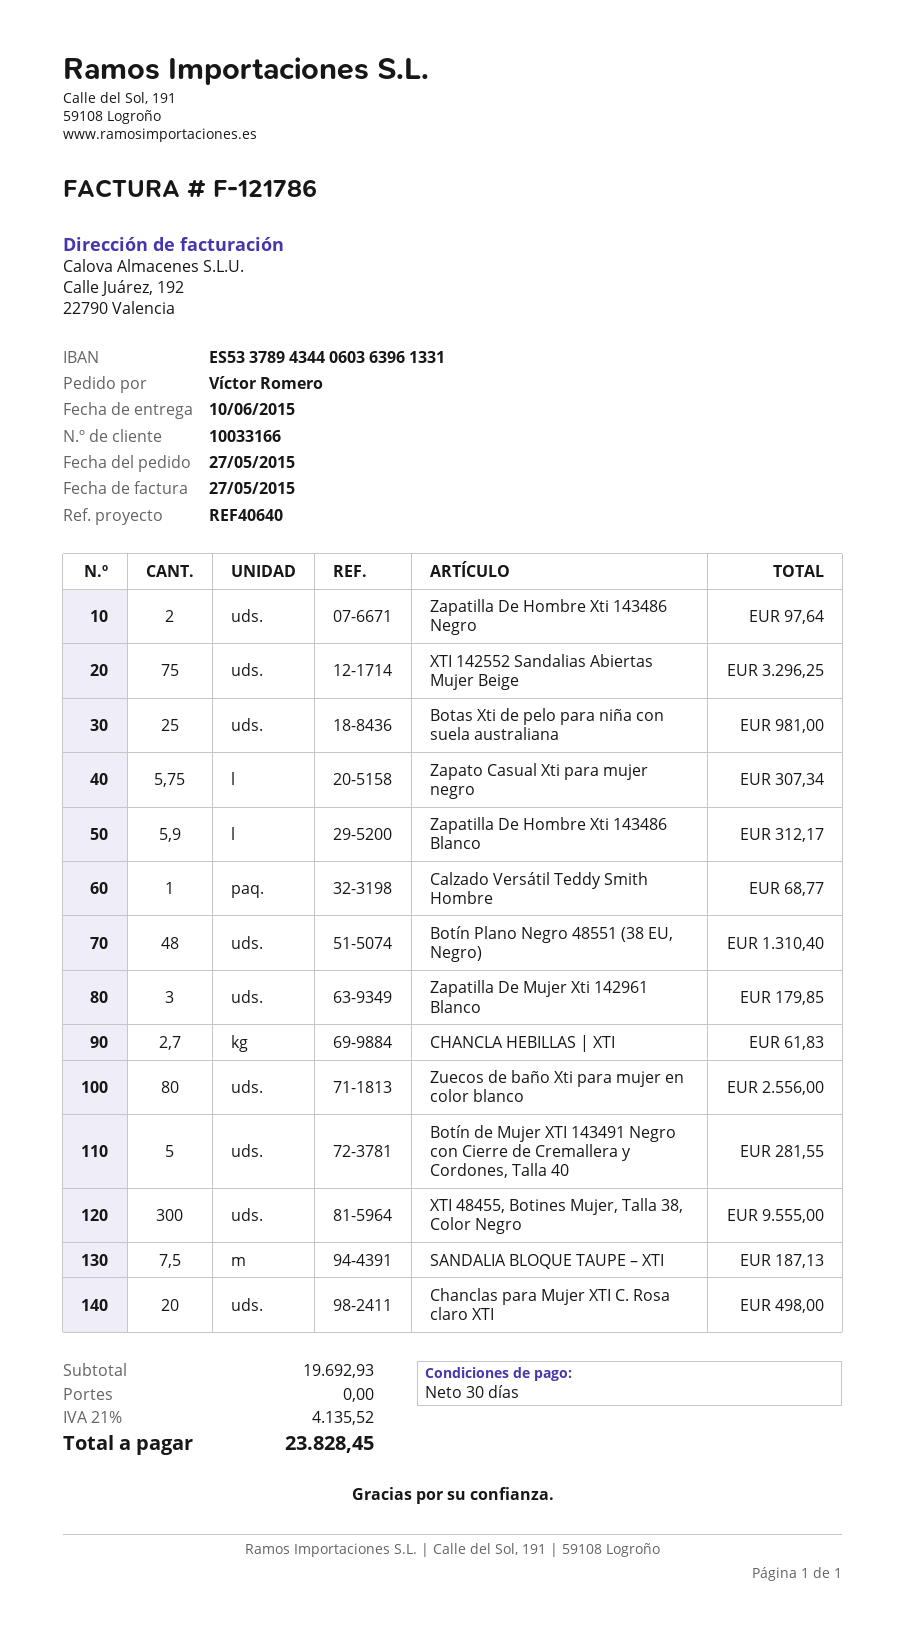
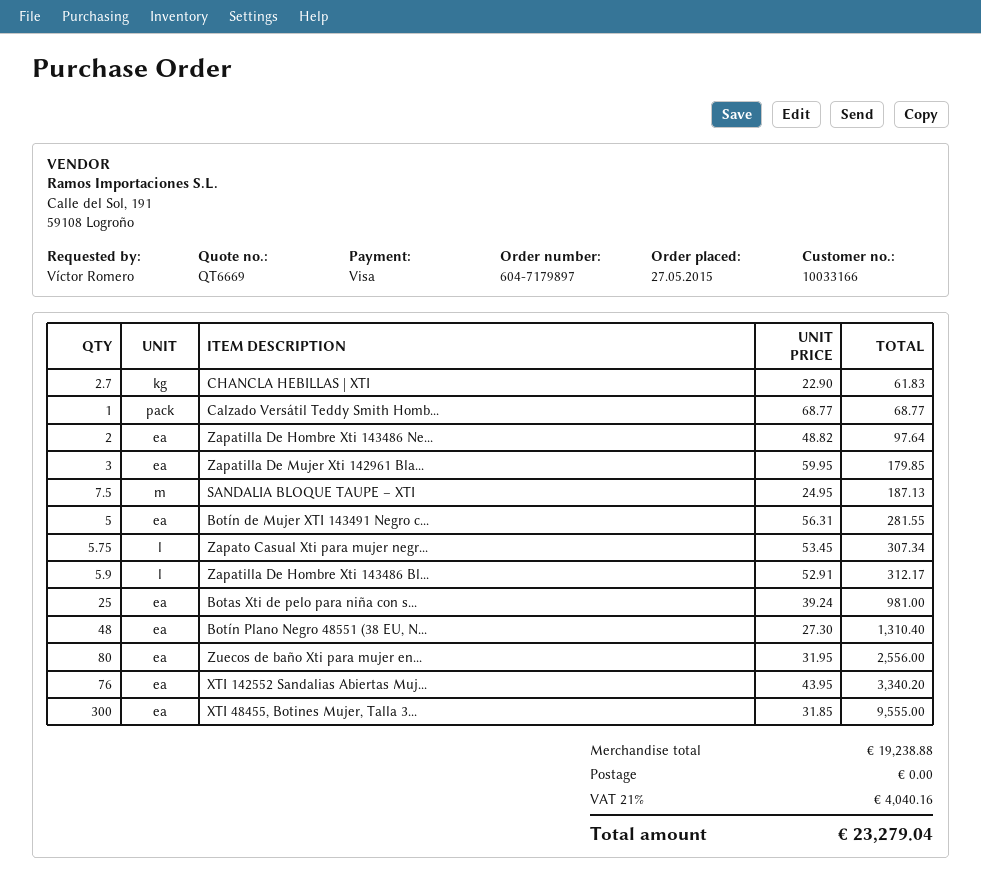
XTI 142552 Sandalias Abiertas Mujer Beige: 75 for 3296.25 -> 76 for 3340.20
Chanclas para Mujer XTI C. Rosa claro XTI: 20 for 498.00 -> none
subtotal: 19692.93 -> 19238.88
tax: 21% = 4135.52 -> 21% = 4040.16
total: 23828.45 -> 23279.04

